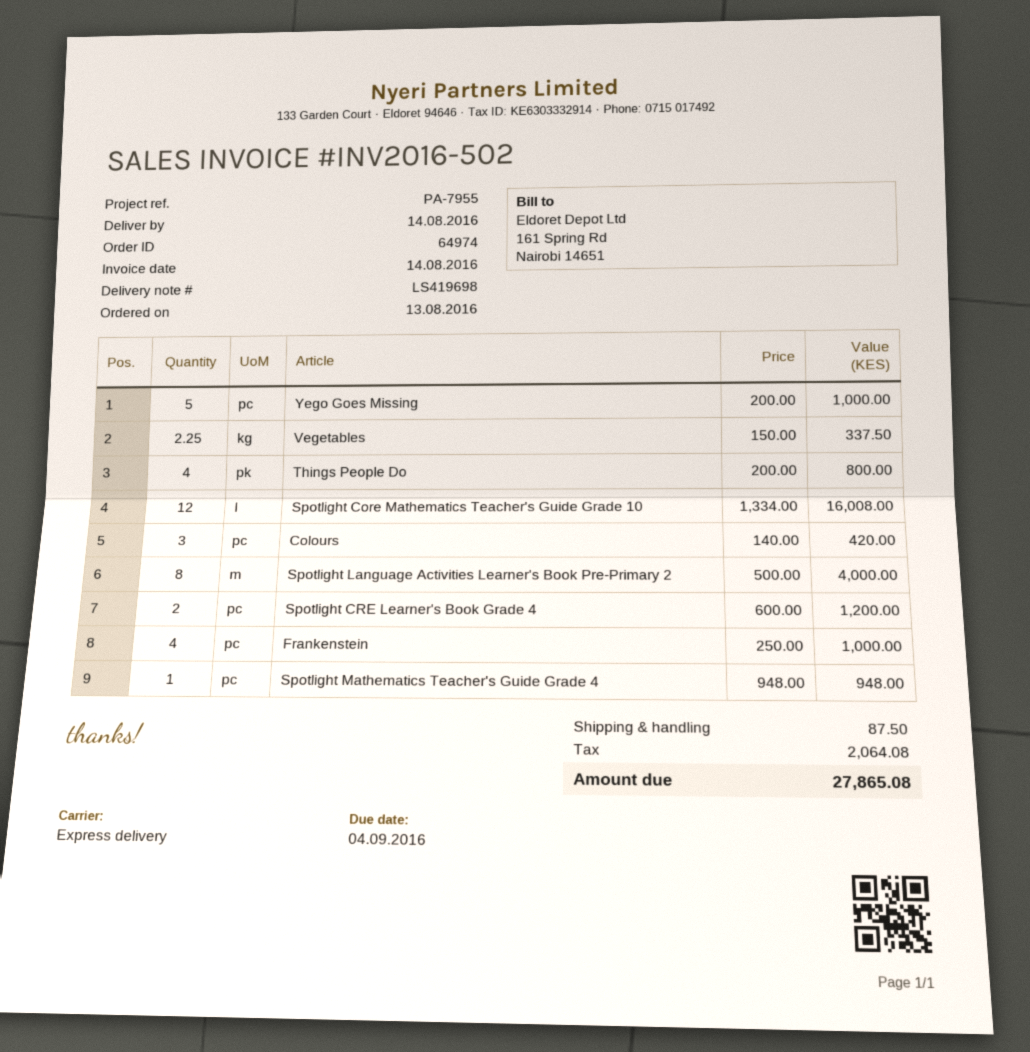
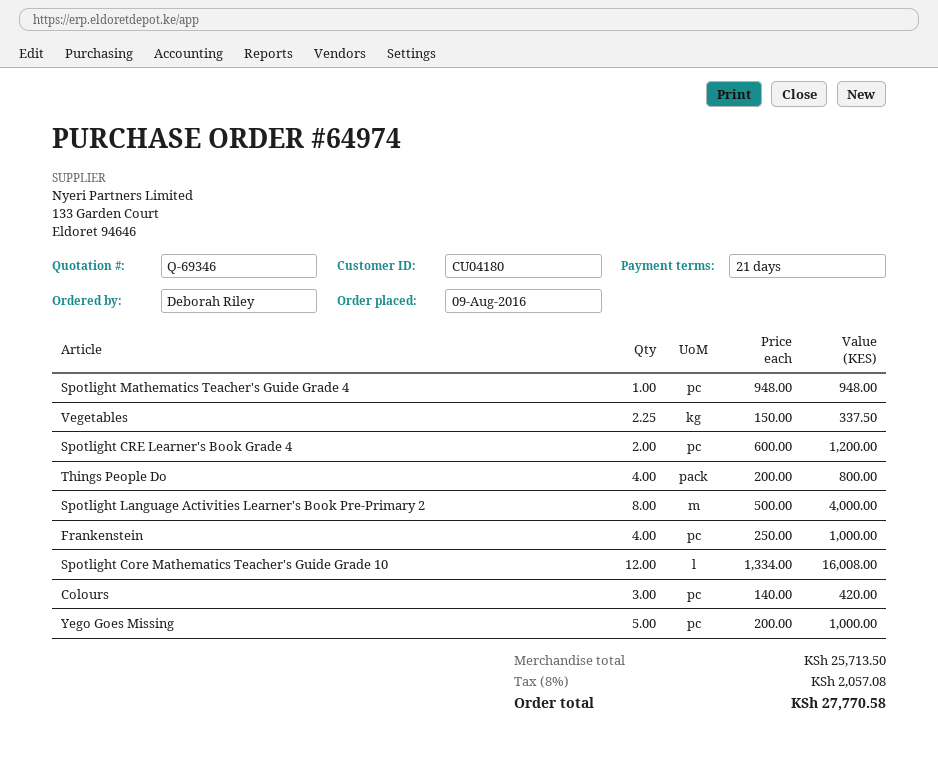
order date: 2016-08-13 -> 2016-08-09
shipping: 87.50 -> none
tax: 2064.08 -> 2057.08
total: 27865.08 -> 27770.58

